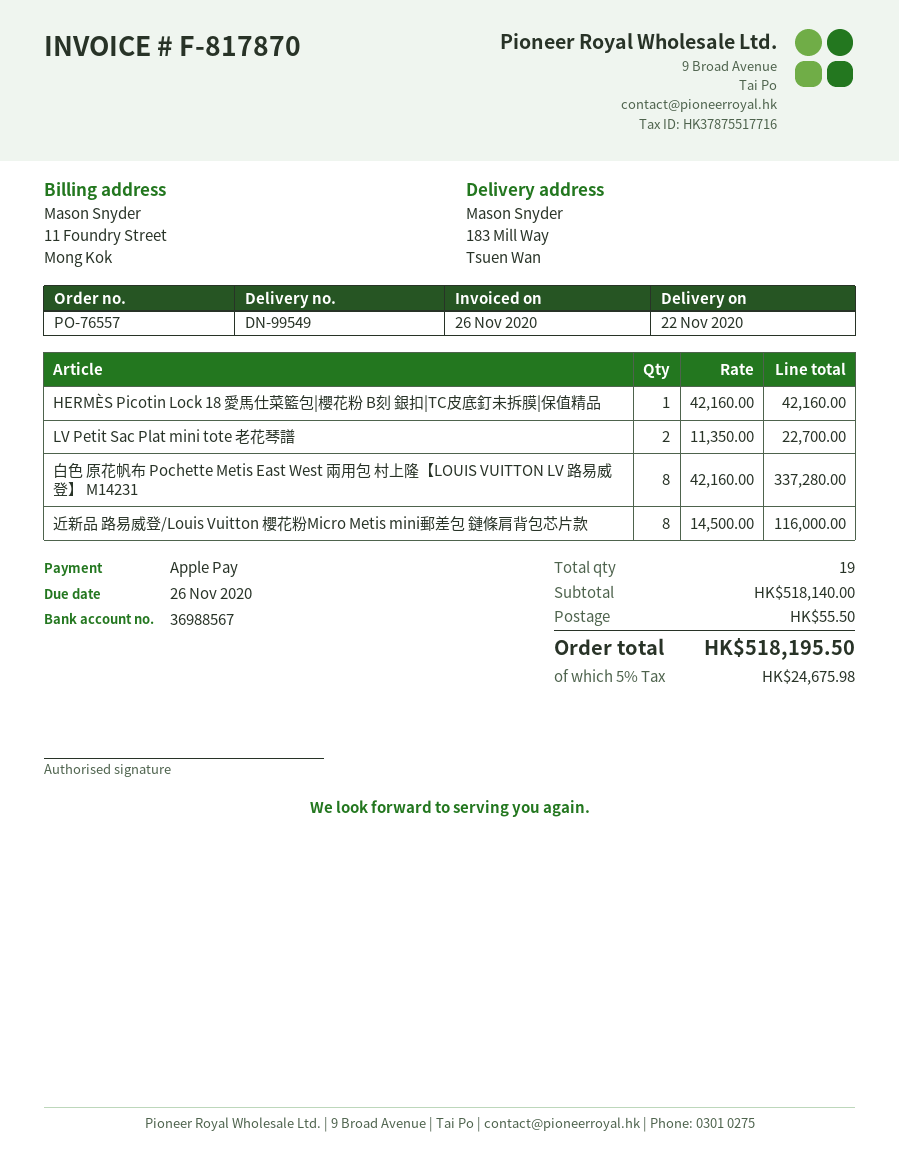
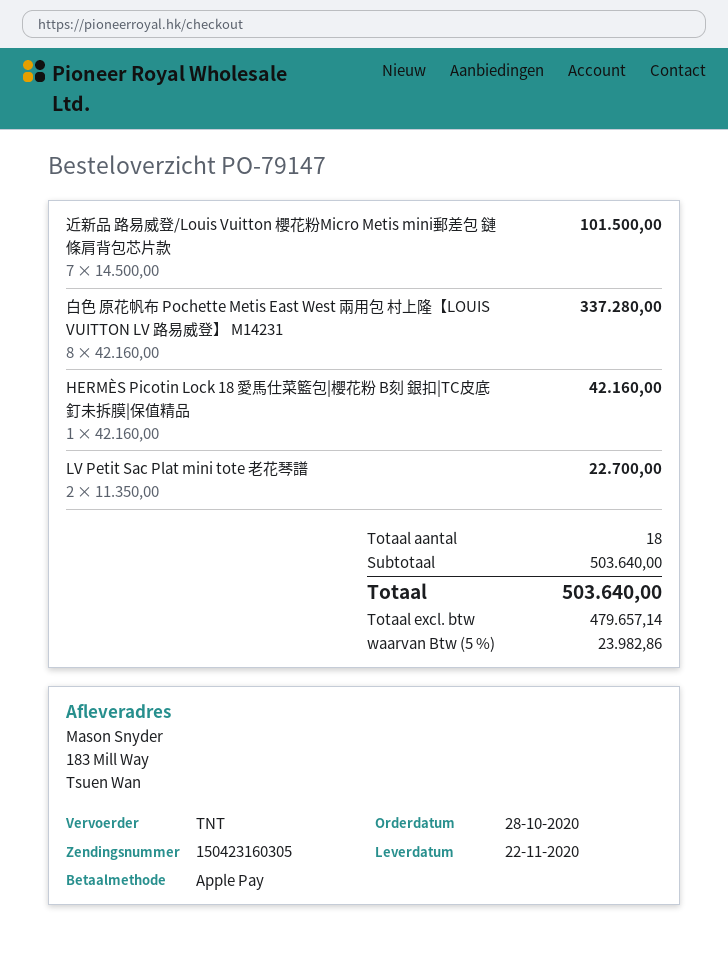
order number: PO-76557 -> PO-79147
近新品 路易威登/Louis Vuitton 櫻花粉Micro Metis mini郵差包 鏈條肩背包芯片款: 8 x 14500.00 = 116000.00 -> 7 x 14500.00 = 101500.00
total quantity: 19 -> 18
subtotal: 518140.00 -> 503640.00
shipping: 55.50 -> none
tax: 5% = 24675.98 -> 5% = 23982.86
total: 518195.50 -> 503640.00

